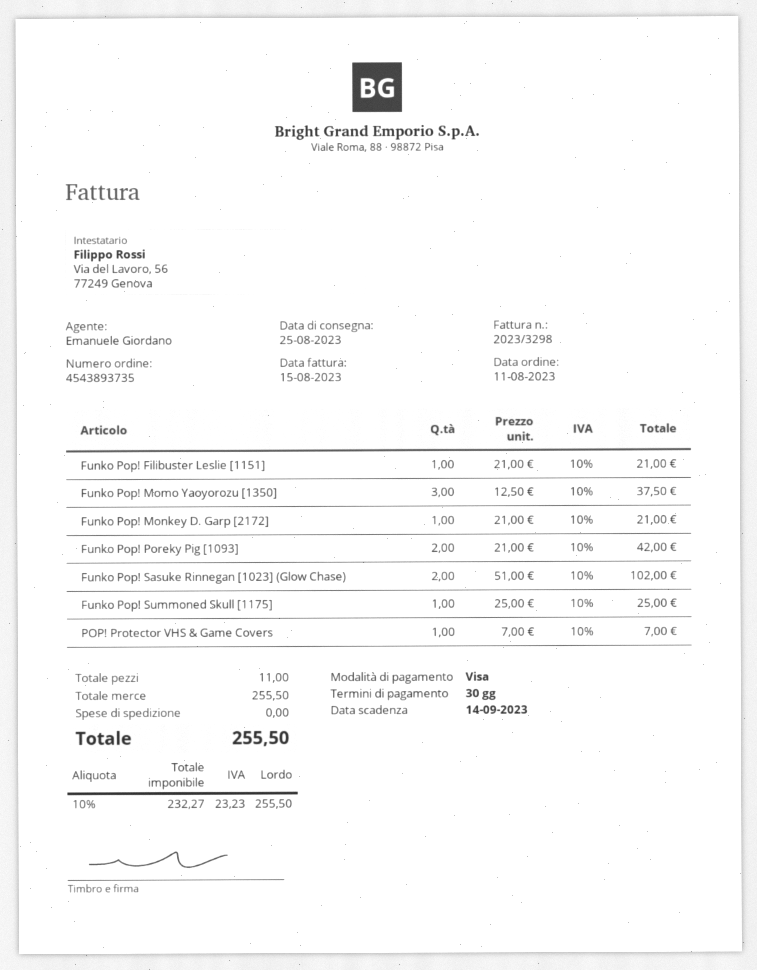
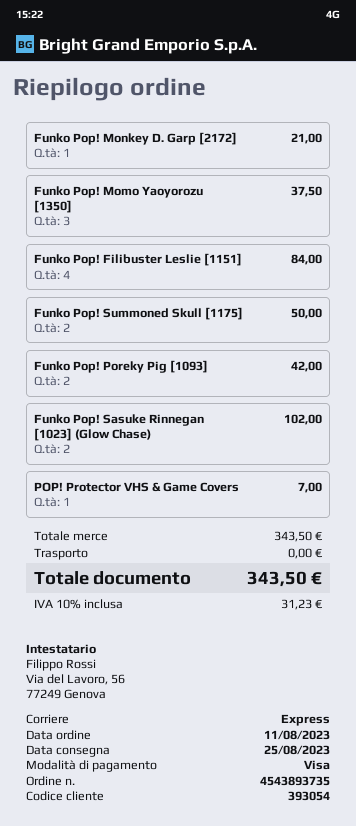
Funko Pop! Filibuster Leslie [1151]: 1 for 21.00 -> 4 for 84.00
Funko Pop! Summoned Skull [1175]: 1 for 25.00 -> 2 for 50.00
subtotal: 255.50 -> 343.50
tax: 10% = 23.23 -> 10% = 31.23
total: 255.50 -> 343.50

